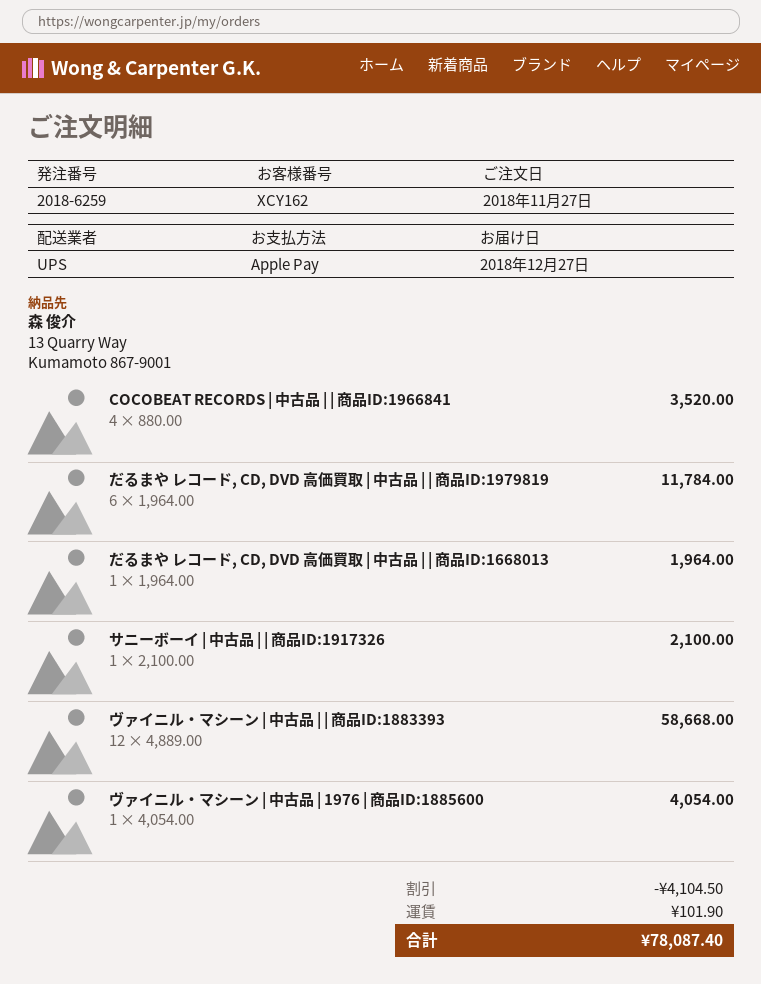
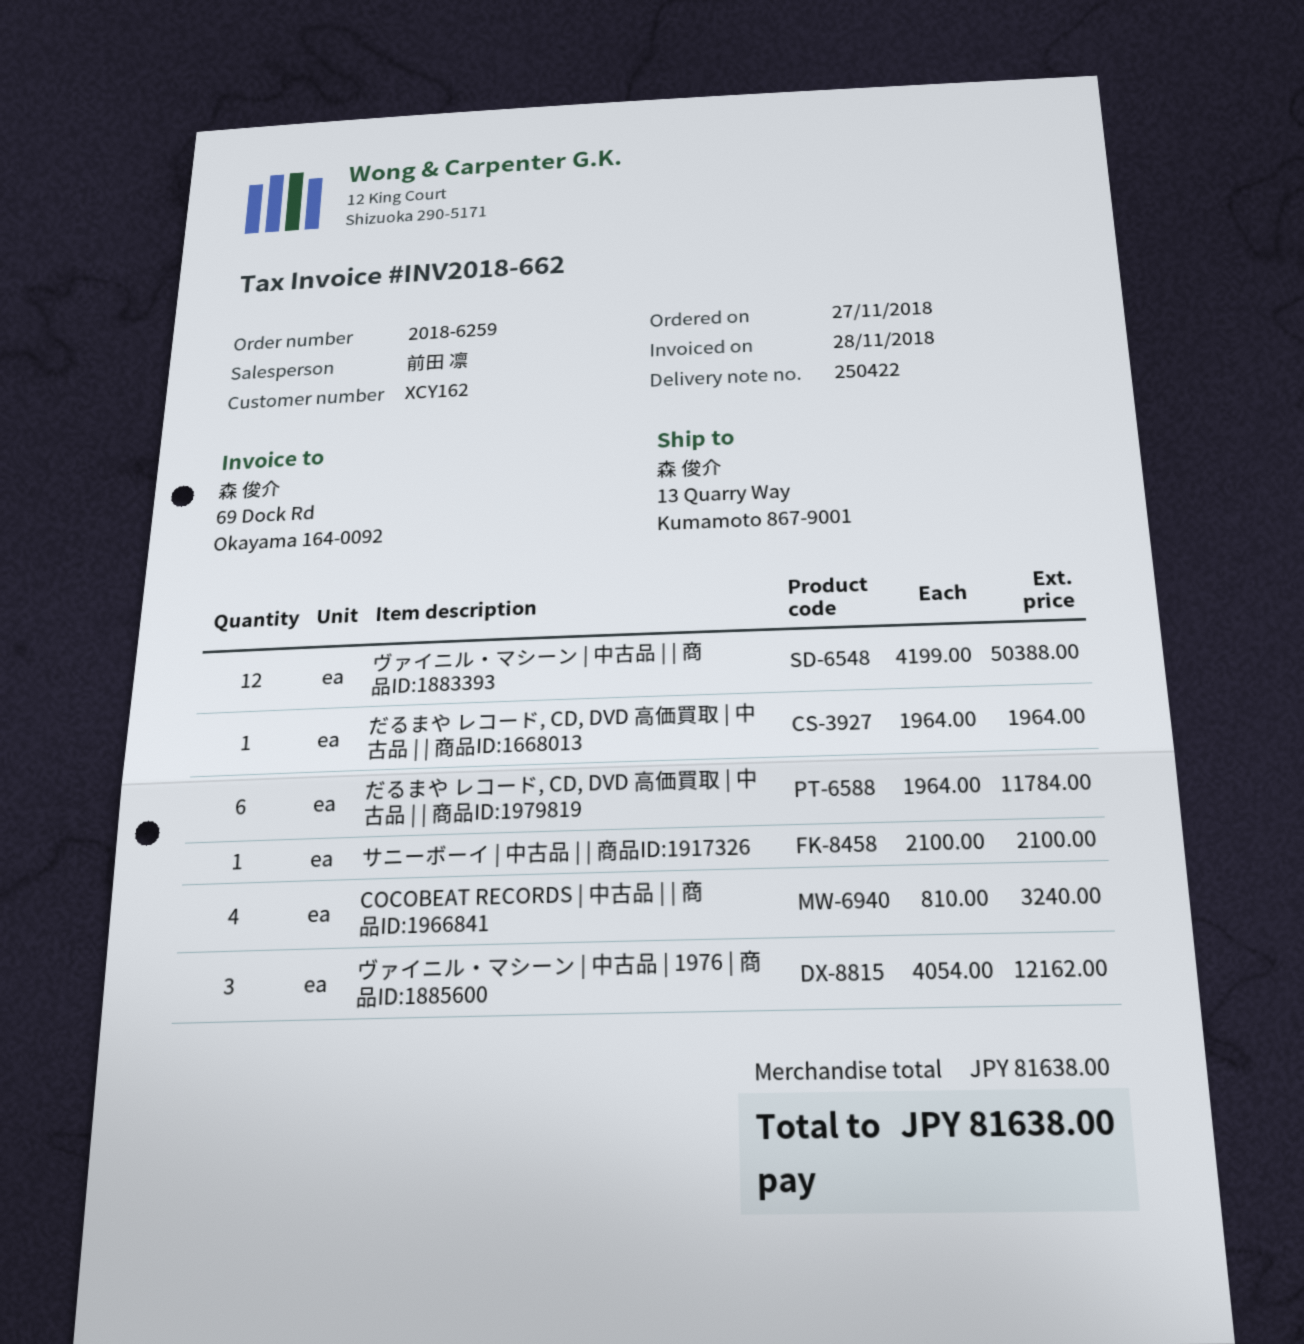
COCOBEAT RECORDS | 中古品 | | 商品ID:1966841: 4 x 880.00 = 3520.00 -> 4 x 810.00 = 3240.00
ヴァイニル・マシーン | 中古品 | | 商品ID:1883393: 12 x 4889.00 = 58668.00 -> 12 x 4199.00 = 50388.00
ヴァイニル・マシーン | 中古品 | 1976 | 商品ID:1885600: 1 x 4054.00 = 4054.00 -> 3 x 4054.00 = 12162.00
discount: 4104.50 -> none
shipping: 101.90 -> none
total: 78087.40 -> 81638.00

